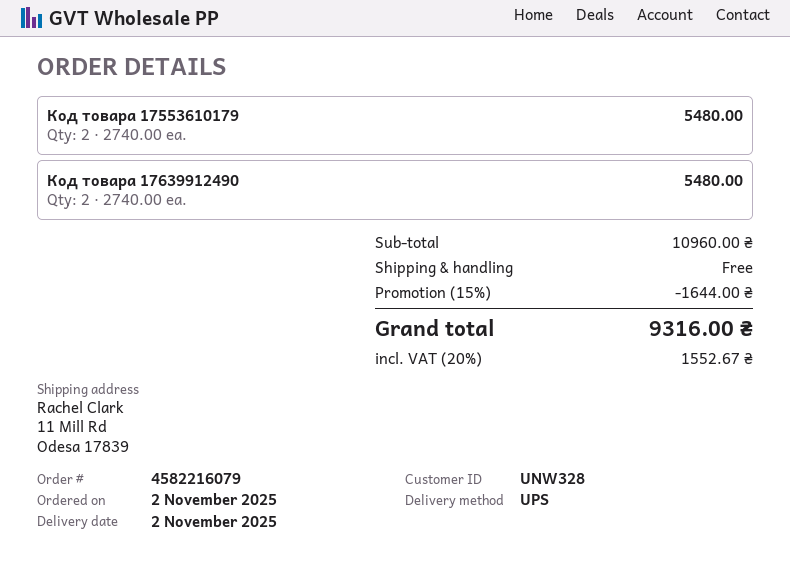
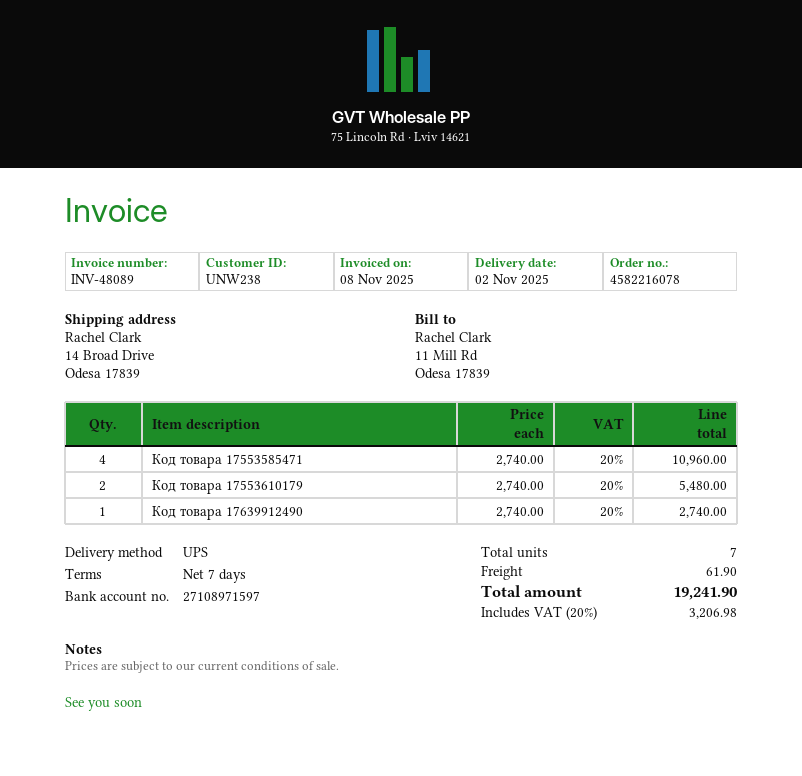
order number: 4582216079 -> 4582216078
customer number: UNW328 -> UNW238
ship to: 11 Mill Rd, Odesa 17839 -> 14 Broad Drive, Odesa 17839
Код товара 17639912490: 2 x 2740.00 = 5480.00 -> 1 x 2740.00 = 2740.00
Код товара 17553585471: none -> 4 x 2740.00 = 10960.00
discount: 15% = 1644.00 -> none
shipping: 0.00 -> 61.90
tax: 20% = 1552.67 -> 20% = 3206.98
total: 9316.00 -> 19241.90

